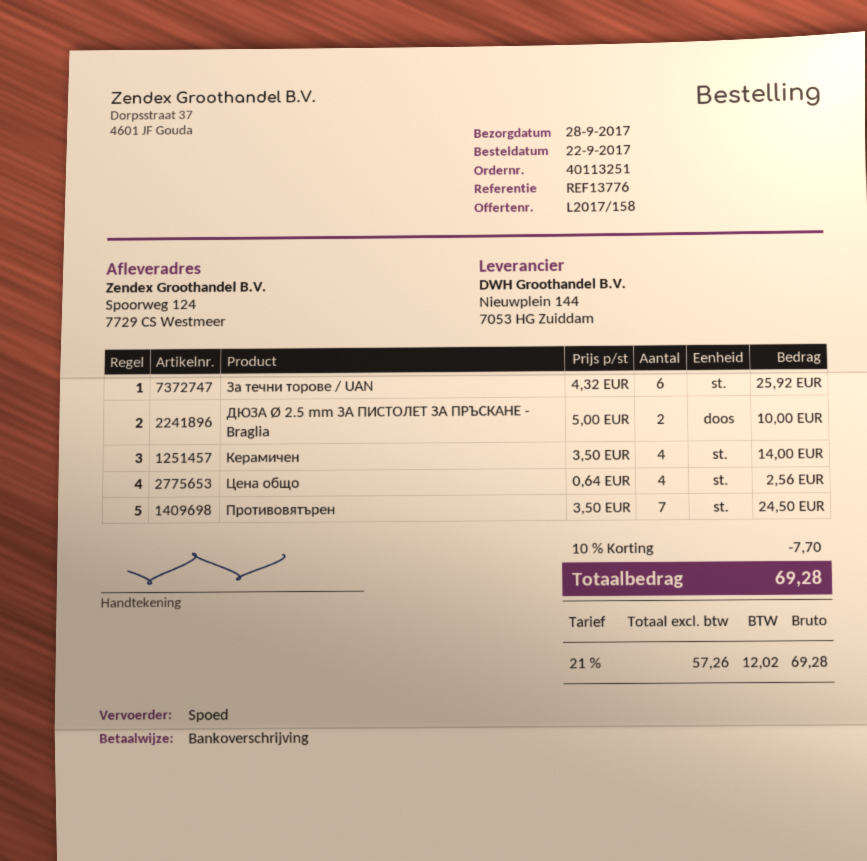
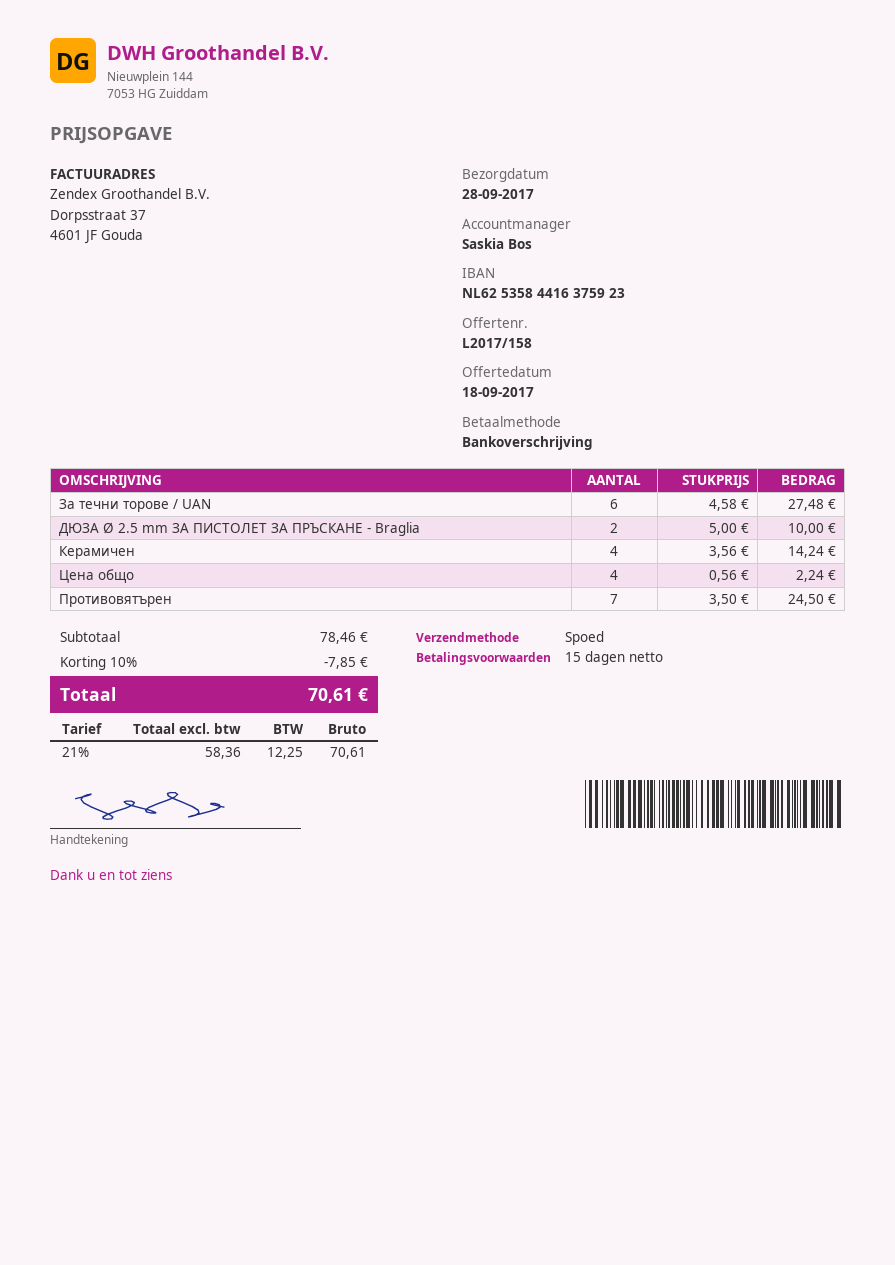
За течни торове / UAN: 6 x 4.32 = 25.92 -> 6 x 4.58 = 27.48
Керамичен: 4 x 3.50 = 14.00 -> 4 x 3.56 = 14.24
Цена общо: 4 x 0.64 = 2.56 -> 4 x 0.56 = 2.24
discount: 10% = 7.70 -> 10% = 7.85
net: 57.26 -> 58.36
tax: 21% = 12.02 -> 21% = 12.25
total: 69.28 -> 70.61

